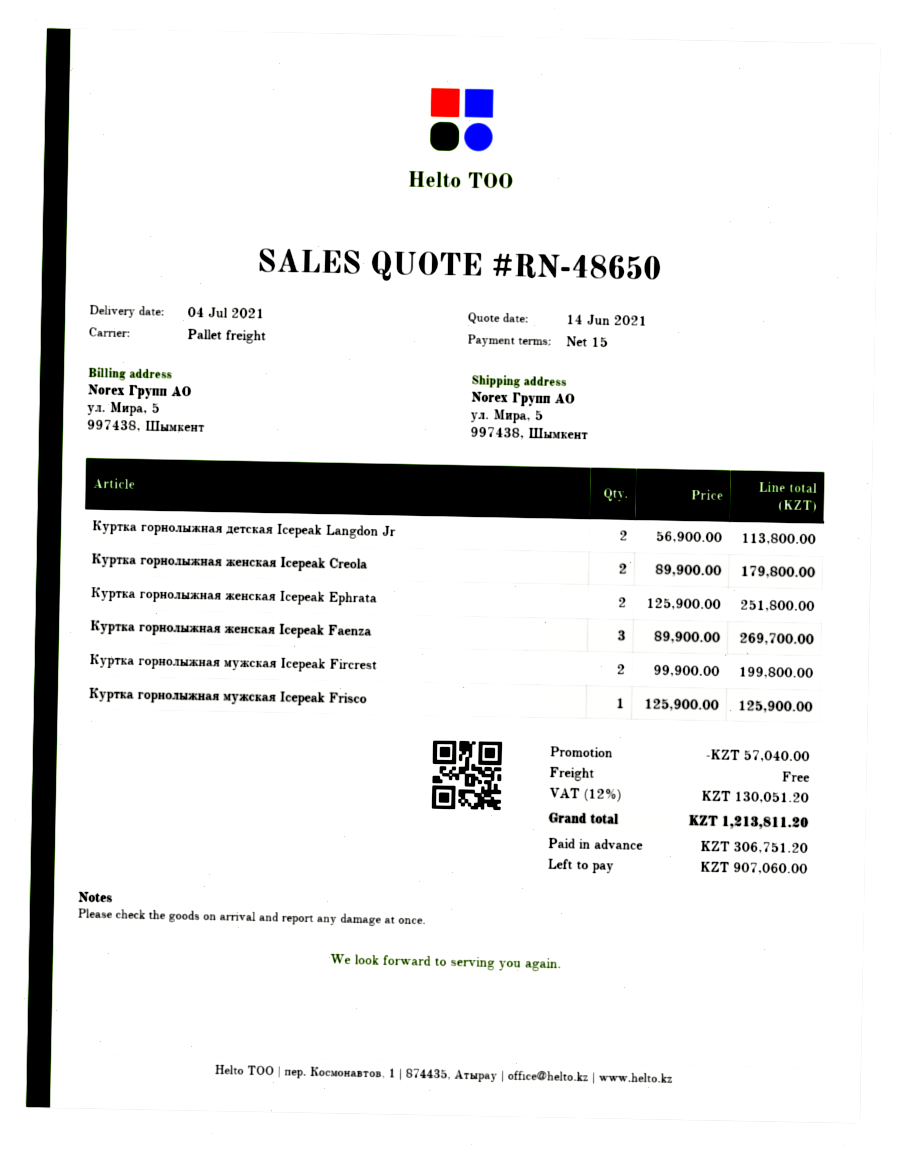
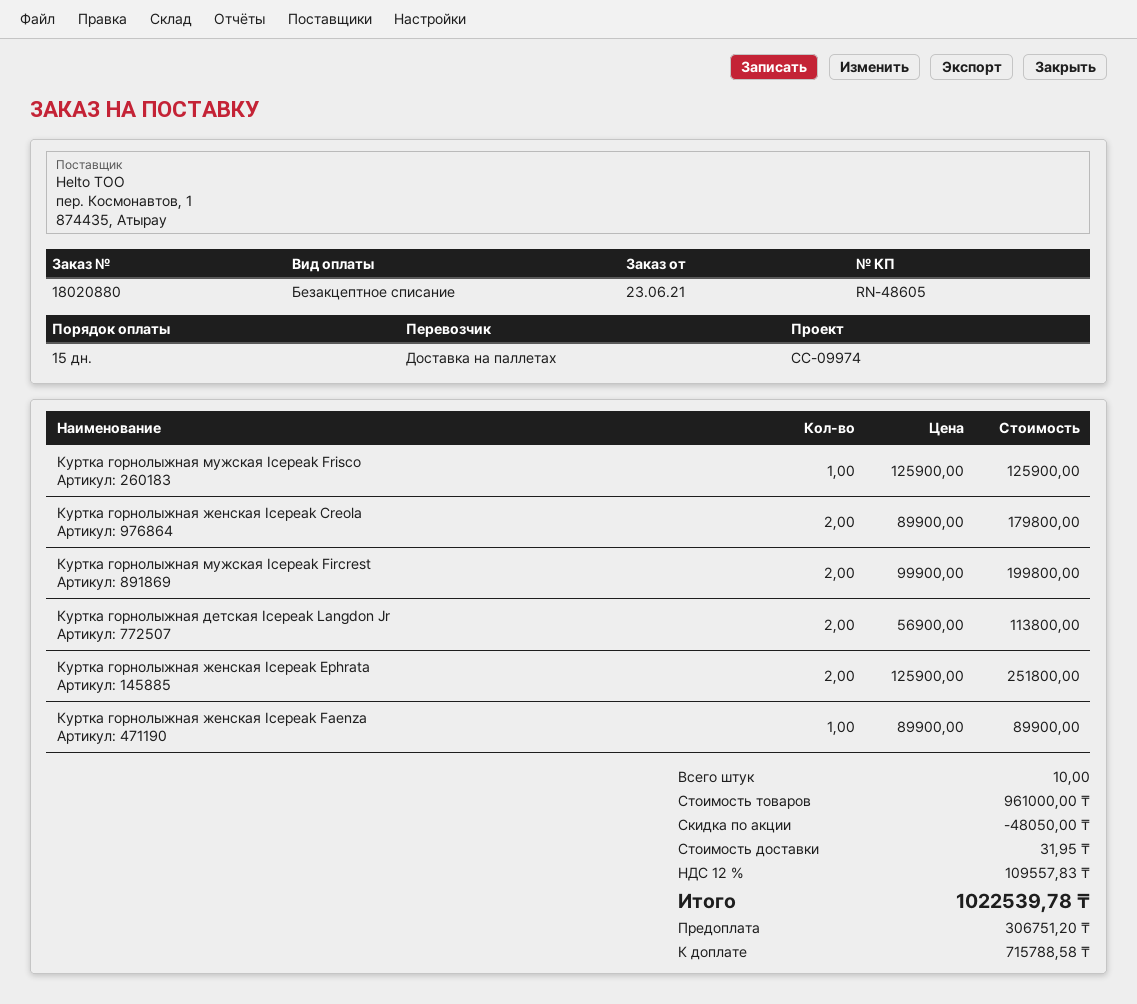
quote number: RN-48650 -> RN-48605
Куртка горнолыжная женская Icepeak Faenza: 3 x 89900.00 = 269700.00 -> 1 x 89900.00 = 89900.00
discount: 57040.00 -> 48050.00
shipping: 0.00 -> 31.95
tax: 12% = 130051.20 -> 12% = 109557.83
total: 1213811.20 -> 1022539.78
balance: 907060.00 -> 715788.58

